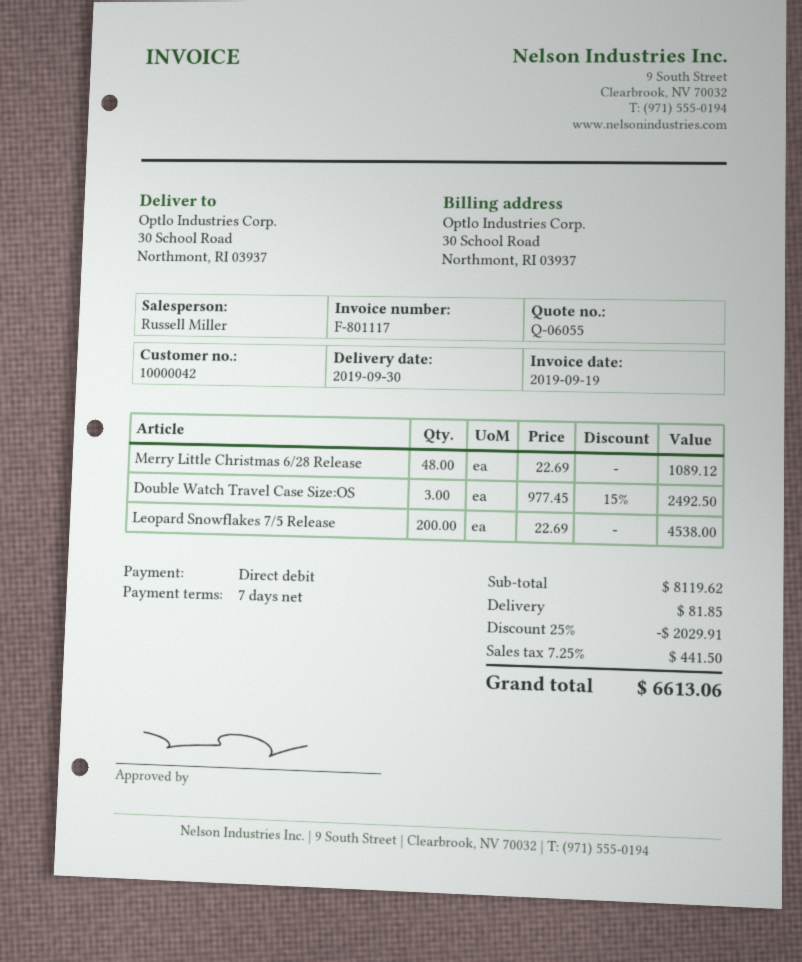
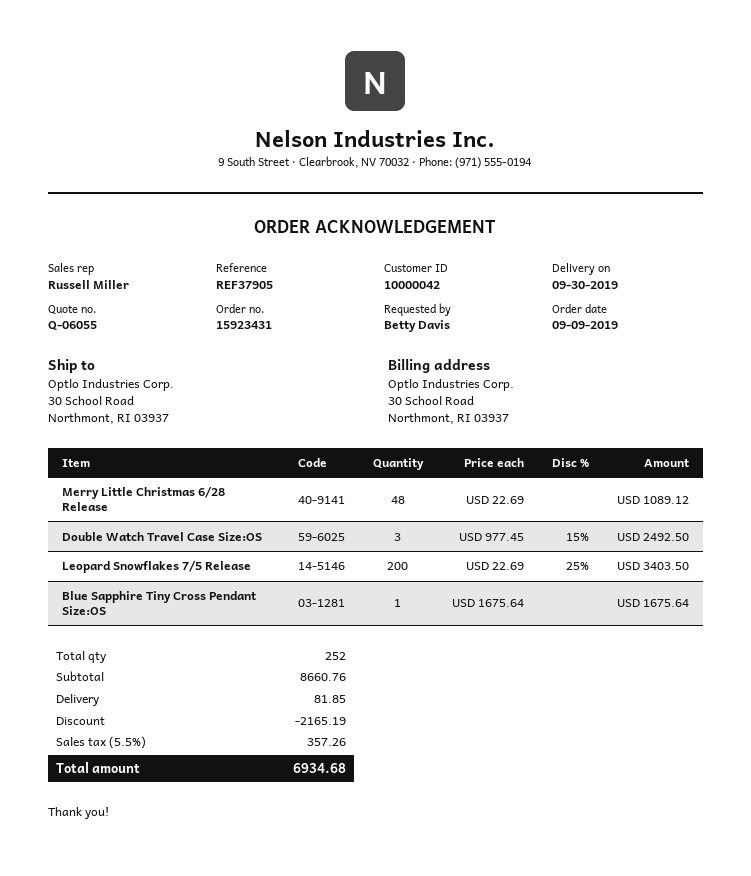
Leopard Snowflakes 7/5 Release: 200 x 22.69 = 4538.00 -> 200 x 22.69 - 25% = 3403.50
Blue Sapphire Tiny Cross Pendant Size:OS: none -> 1 x 1675.64 = 1675.64
subtotal: 8119.62 -> 8660.76
discount: 2029.91 -> 2165.19
tax: 7.25% = 441.50 -> 5.5% = 357.26
total: 6613.06 -> 6934.68

